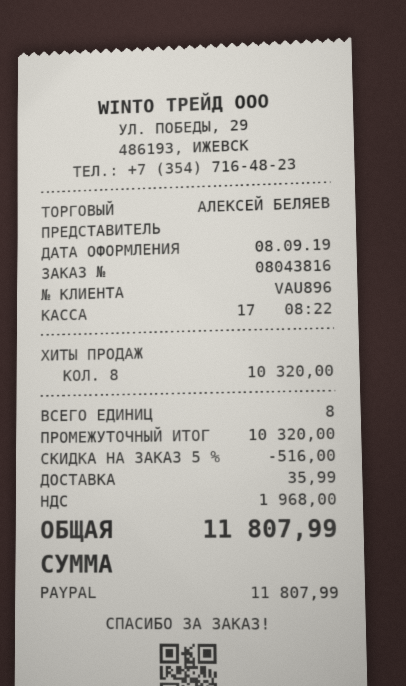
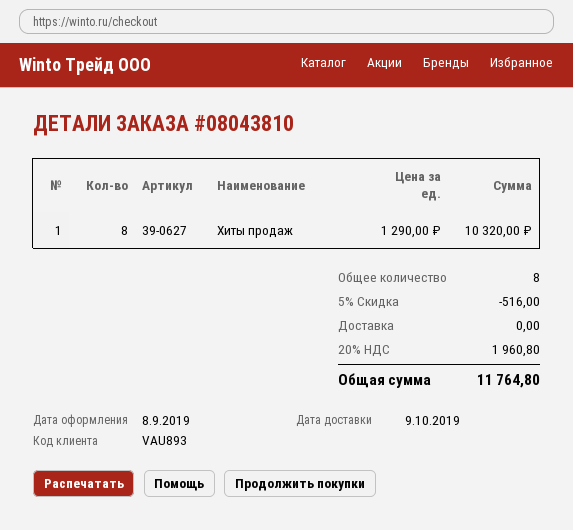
order number: 08043816 -> 08043810
customer number: VAU896 -> VAU893
shipping: 35.99 -> 0.00
tax: 1968.00 -> 1960.80
total: 11807.99 -> 11764.80

